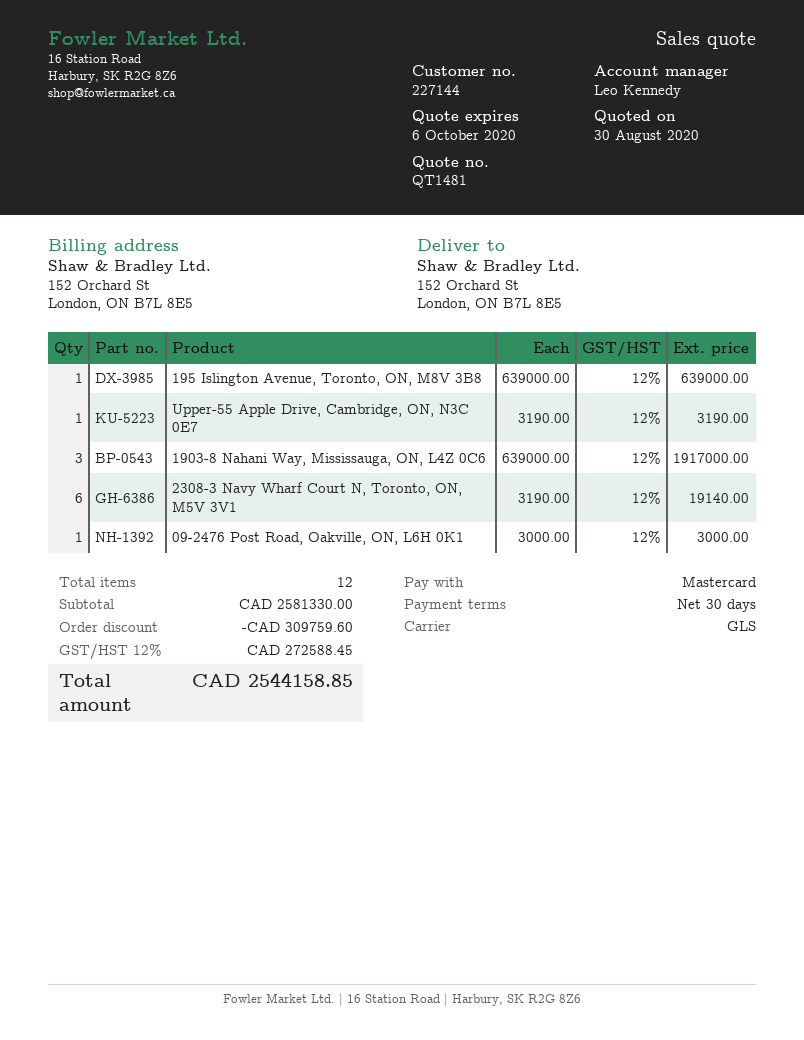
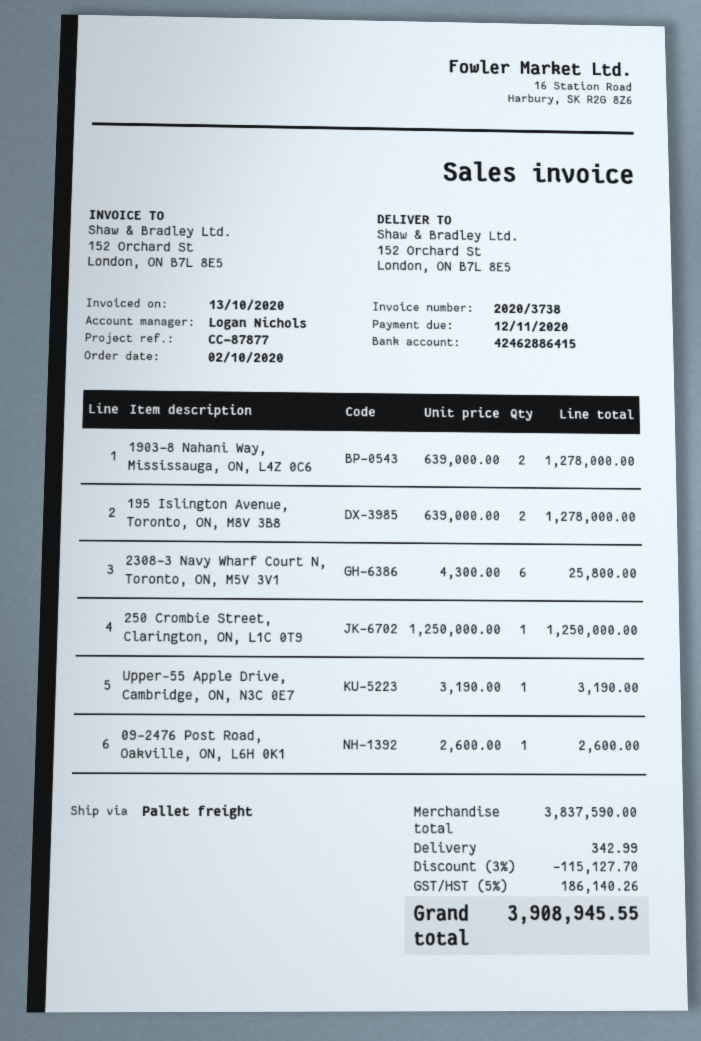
sales rep: Leo Kennedy -> Logan Nichols
shipping method: GLS -> pallet freight
195 Islington Avenue, Toronto, ON, M8V 3B8: 1 x 639000.00 = 639000.00 -> 2 x 639000.00 = 1278000.00
1903-8 Nahani Way, Mississauga, ON, L4Z 0C6: 3 x 639000.00 = 1917000.00 -> 2 x 639000.00 = 1278000.00
2308-3 Navy Wharf Court N, Toronto, ON, M5V 3V1: 6 x 3190.00 = 19140.00 -> 6 x 4300.00 = 25800.00
09-2476 Post Road, Oakville, ON, L6H 0K1: 1 x 3000.00 = 3000.00 -> 1 x 2600.00 = 2600.00
250 Crombie Street, Clarington, ON, L1C 0T9: none -> 1 x 1250000.00 = 1250000.00
subtotal: 2581330.00 -> 3837590.00
discount: 309759.60 -> 115127.70
shipping: none -> 342.99
tax: 12% = 272588.45 -> 5% = 186140.26
total: 2544158.85 -> 3908945.55

